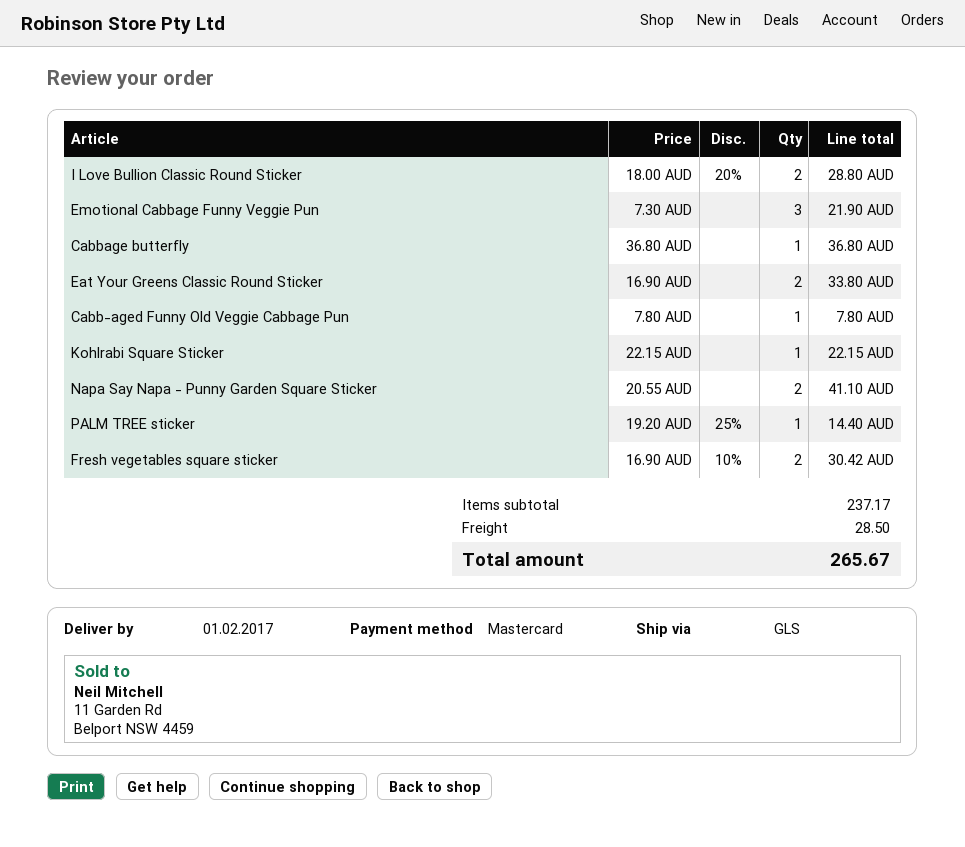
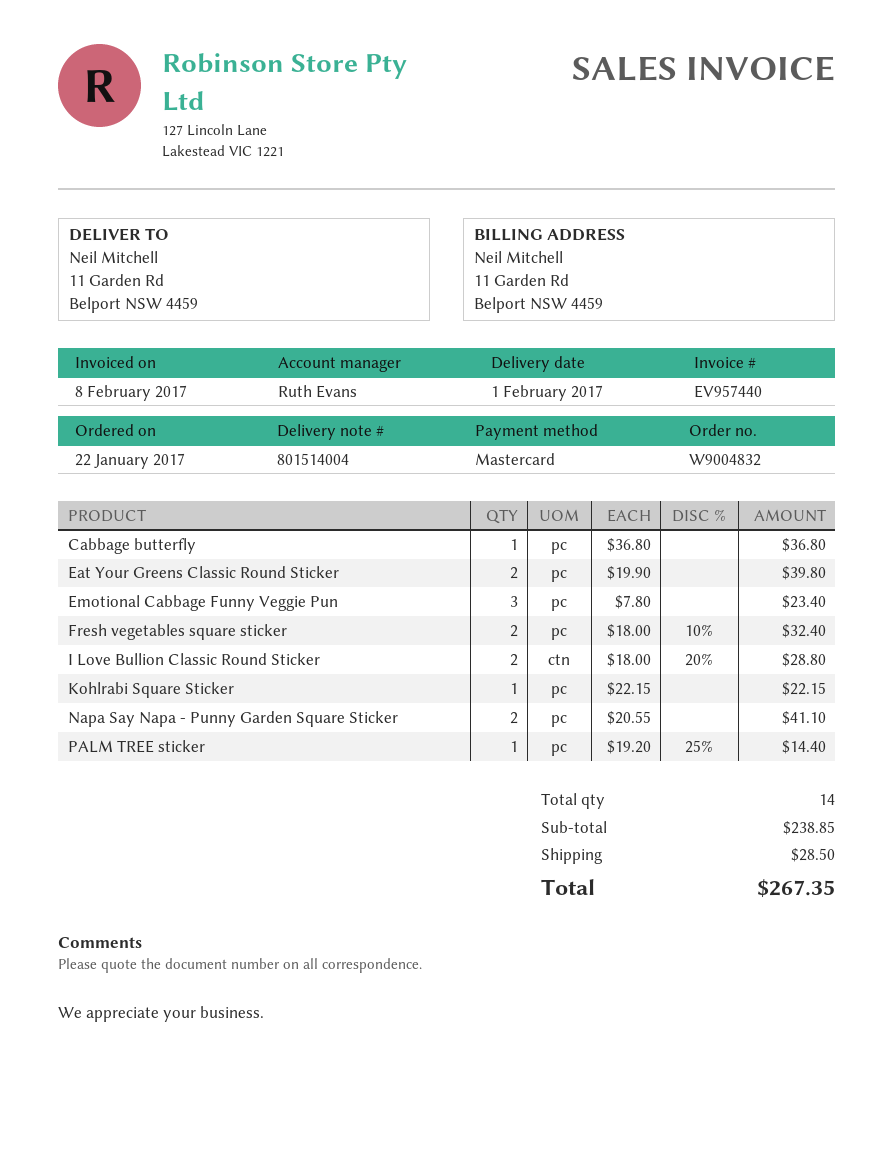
Emotional Cabbage Funny Veggie Pun: 3 x 7.30 = 21.90 -> 3 x 7.80 = 23.40
Eat Your Greens Classic Round Sticker: 2 x 16.90 = 33.80 -> 2 x 19.90 = 39.80
Cabb-aged Funny Old Veggie Cabbage Pun: 1 x 7.80 = 7.80 -> none
Fresh vegetables square sticker: 2 x 16.90 - 10% = 30.42 -> 2 x 18.00 - 10% = 32.40
subtotal: 237.17 -> 238.85
total: 265.67 -> 267.35

